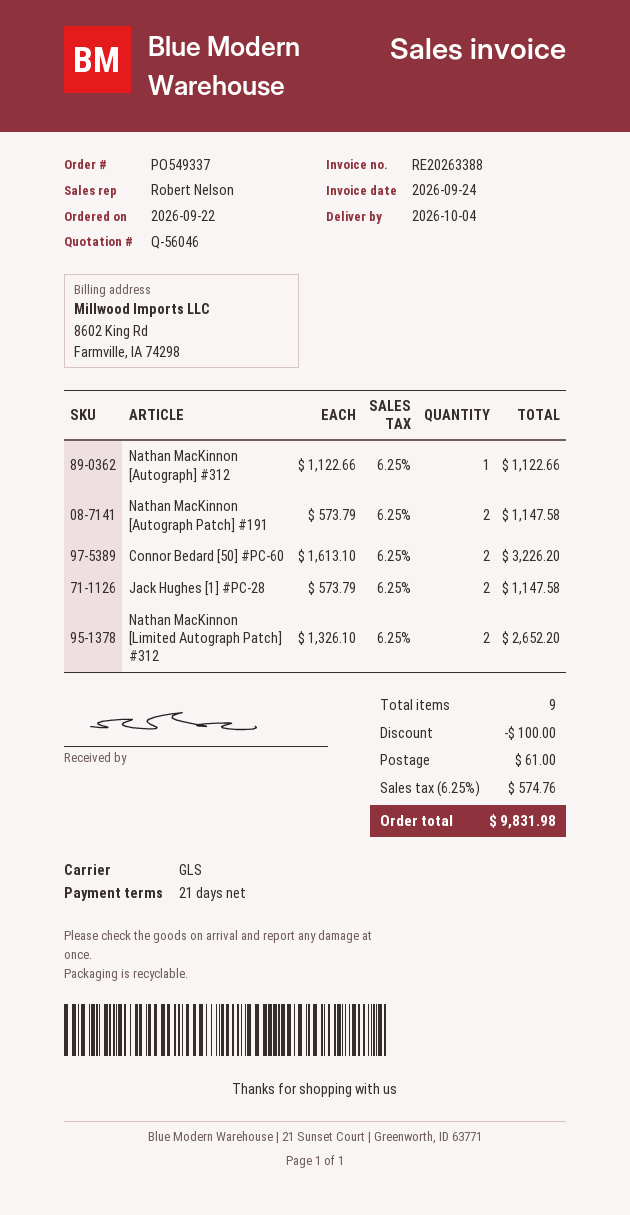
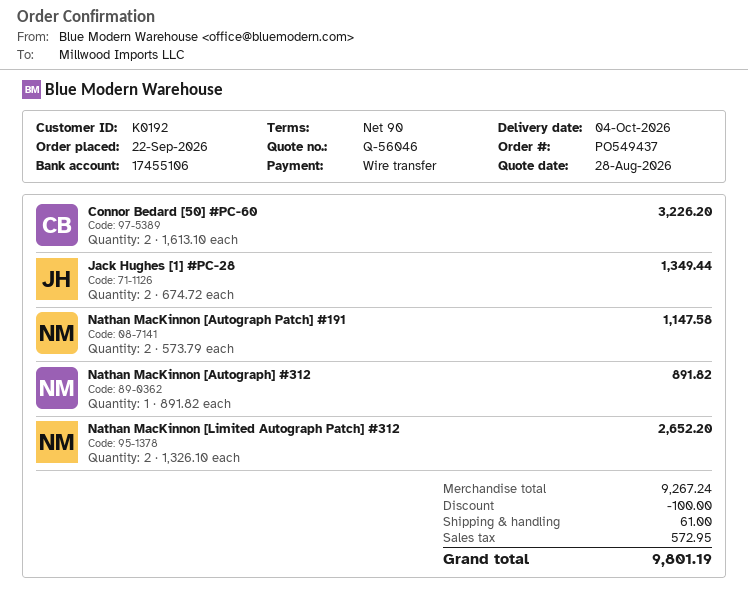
order number: PO549337 -> PO549437
payment terms: 21 days -> 90 days
Nathan MacKinnon [Autograph] #312: 1 x 1122.66 = 1122.66 -> 1 x 891.82 = 891.82
Jack Hughes [1] #PC-28: 2 x 573.79 = 1147.58 -> 2 x 674.72 = 1349.44
tax: 574.76 -> 572.95
total: 9831.98 -> 9801.19

